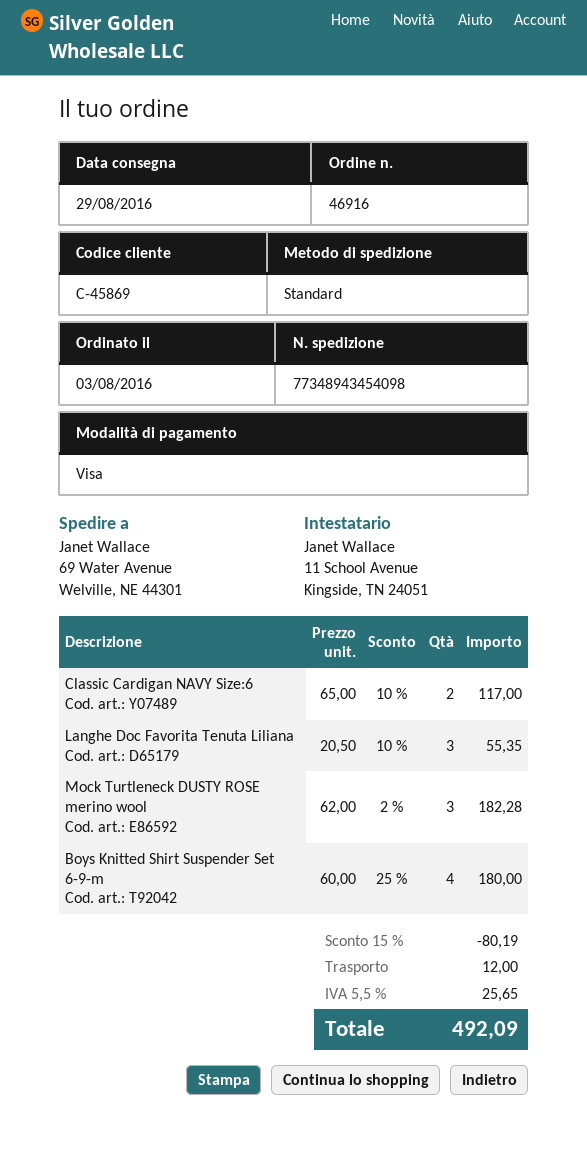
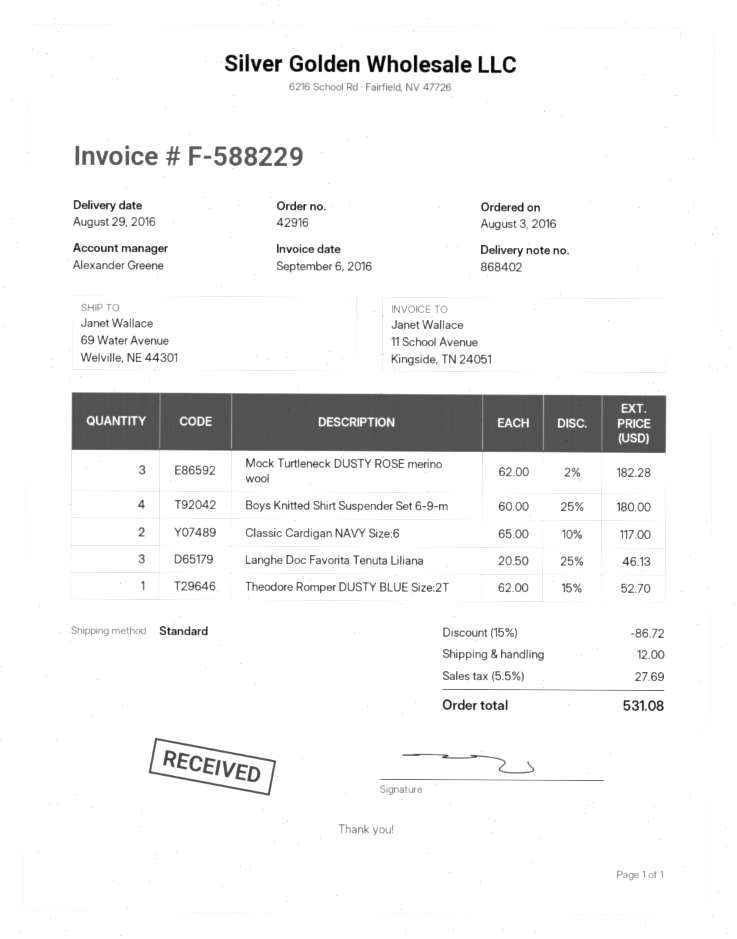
order number: 46916 -> 42916
Langhe Doc Favorita Tenuta Liliana: 3 x 20.50 - 10% = 55.35 -> 3 x 20.50 - 25% = 46.13
Theodore Romper DUSTY BLUE Size:2T: none -> 1 x 62.00 - 15% = 52.70
discount: 15% = 80.19 -> 15% = 86.72
tax: 5.5% = 25.65 -> 5.5% = 27.69
total: 492.09 -> 531.08

